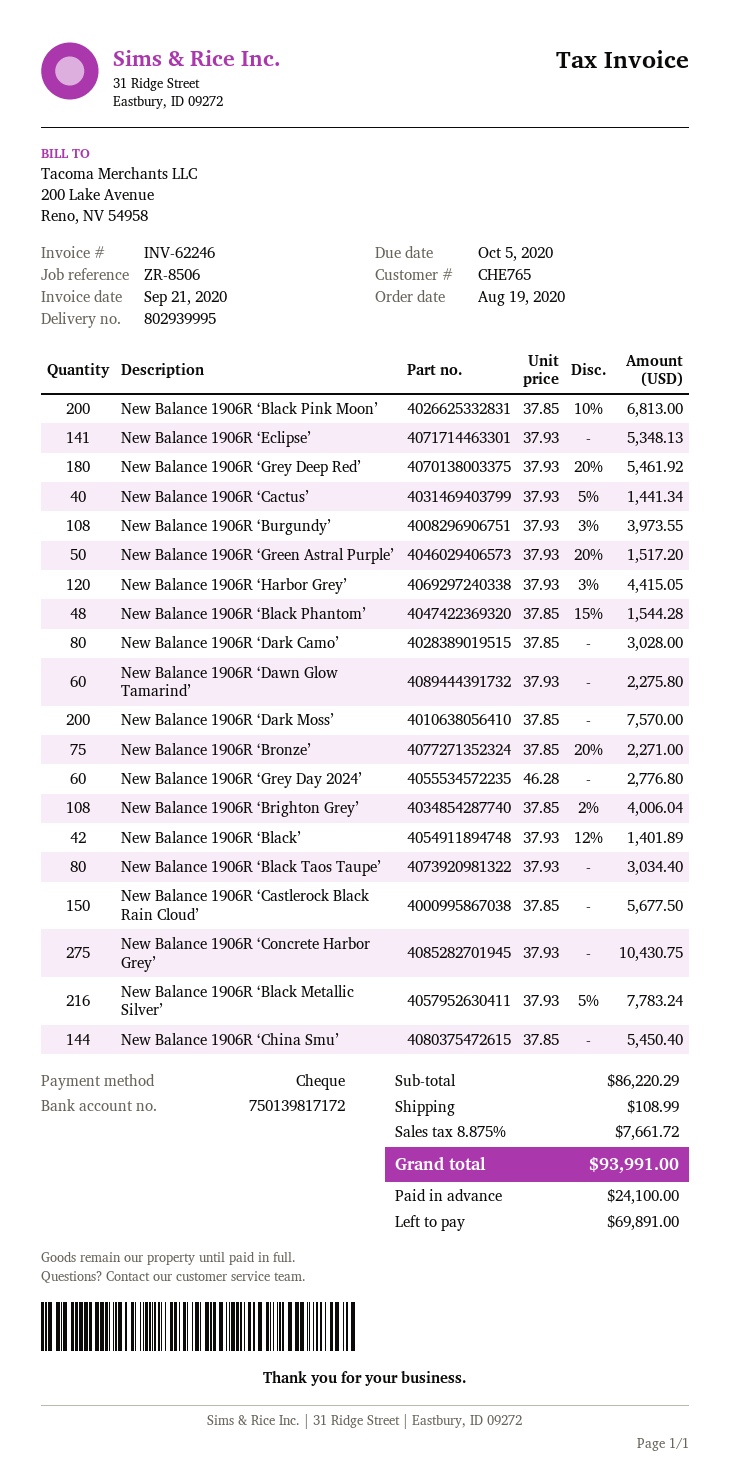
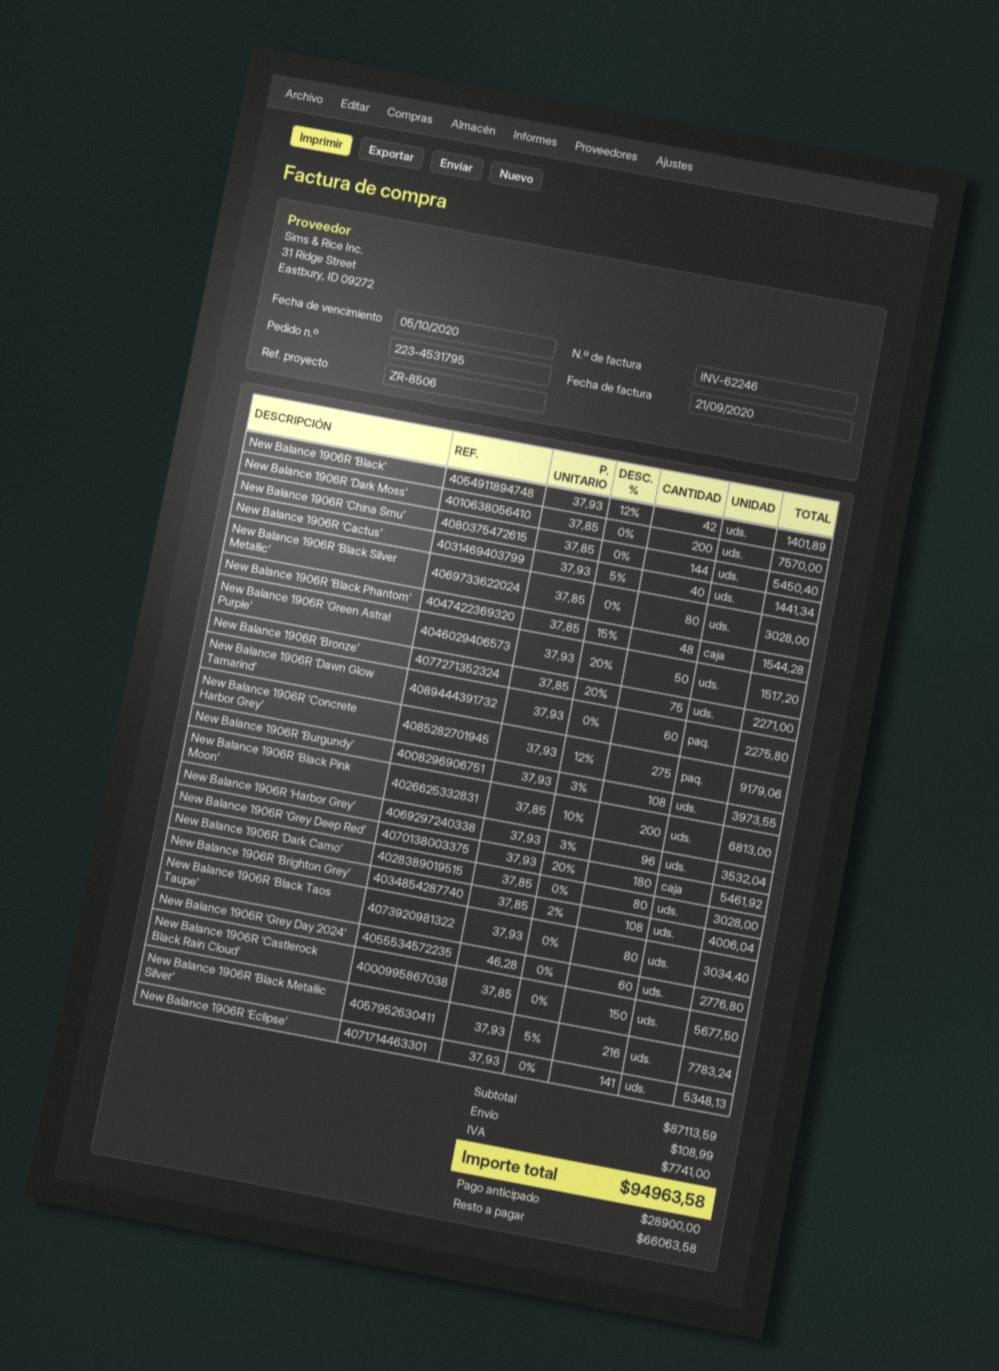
New Balance 1906R ‘Harbor Grey’: 120 x 37.93 - 3% = 4415.05 -> 96 x 37.93 - 3% = 3532.04
New Balance 1906R ‘Concrete Harbor Grey’: 275 x 37.93 = 10430.75 -> 275 x 37.93 - 12% = 9179.06
New Balance 1906R ‘Black Silver Metallic’: none -> 80 x 37.85 = 3028.00
subtotal: 86220.29 -> 87113.59
tax: 7661.72 -> 7741.00
total: 93991.00 -> 94963.58
deposit: 24100.00 -> 28900.00
balance: 69891.00 -> 66063.58

